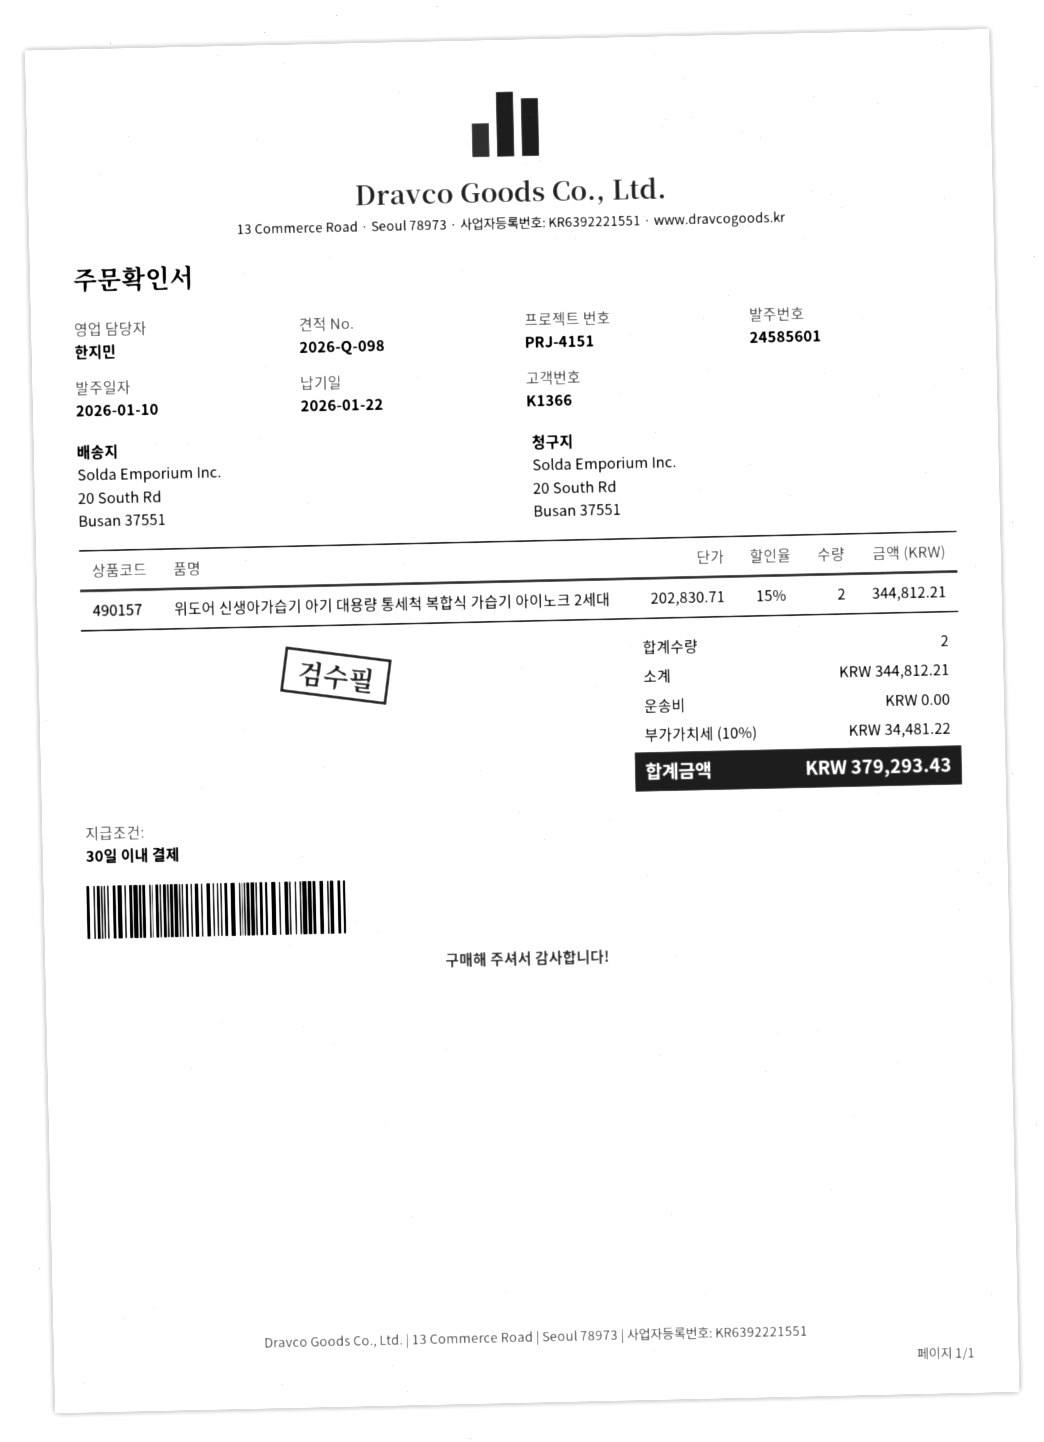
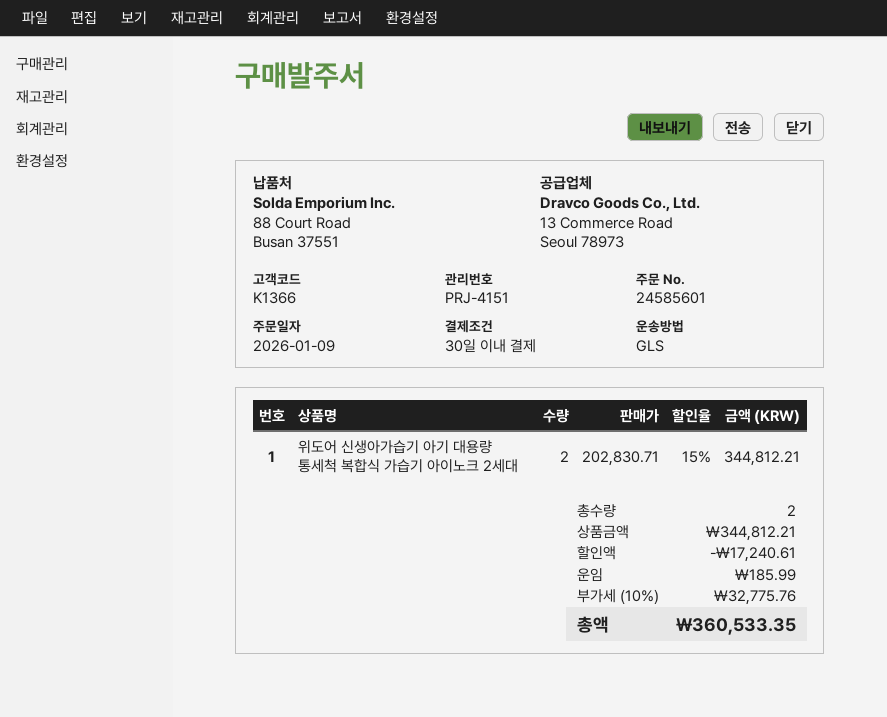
order date: 2026-01-10 -> 2026-01-09
ship to: 20 South Rd, Busan 37551 -> 88 Court Road, Busan 37551
discount: none -> 17240.61
shipping: 0.00 -> 185.99
tax: 10% = 34481.22 -> 10% = 32775.76
total: 379293.43 -> 360533.35

